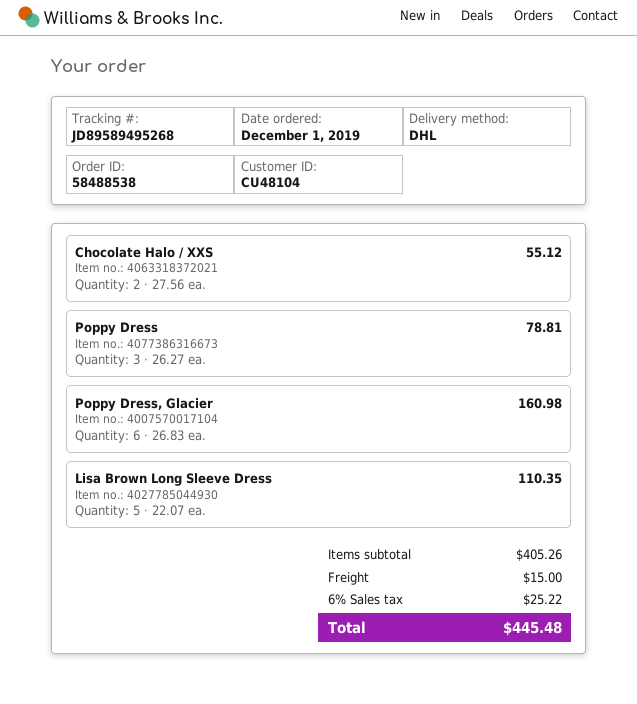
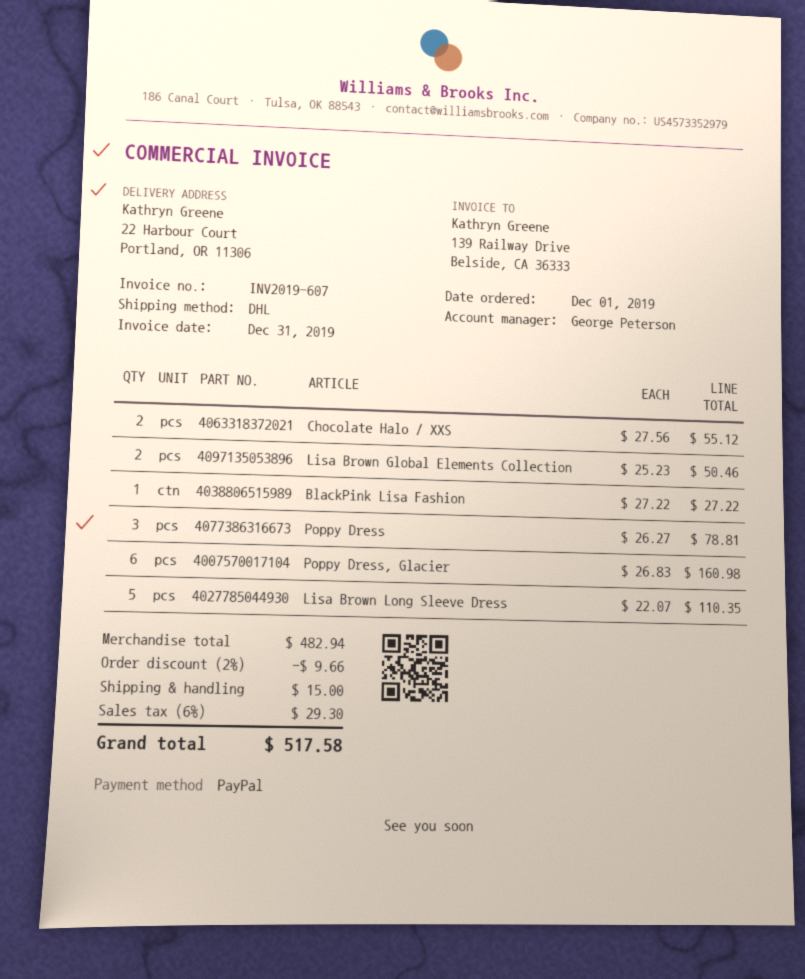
Lisa Brown Global Elements Collection: none -> 2 x 25.23 = 50.46
BlackPink Lisa Fashion: none -> 1 x 27.22 = 27.22
subtotal: 405.26 -> 482.94
discount: none -> 2% = 9.66
tax: 6% = 25.22 -> 6% = 29.30
total: 445.48 -> 517.58

